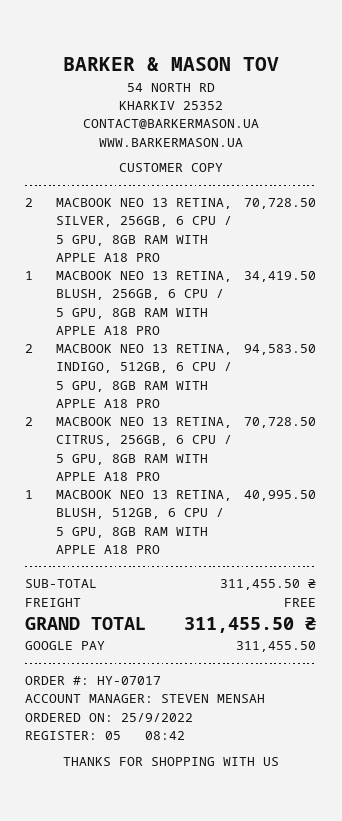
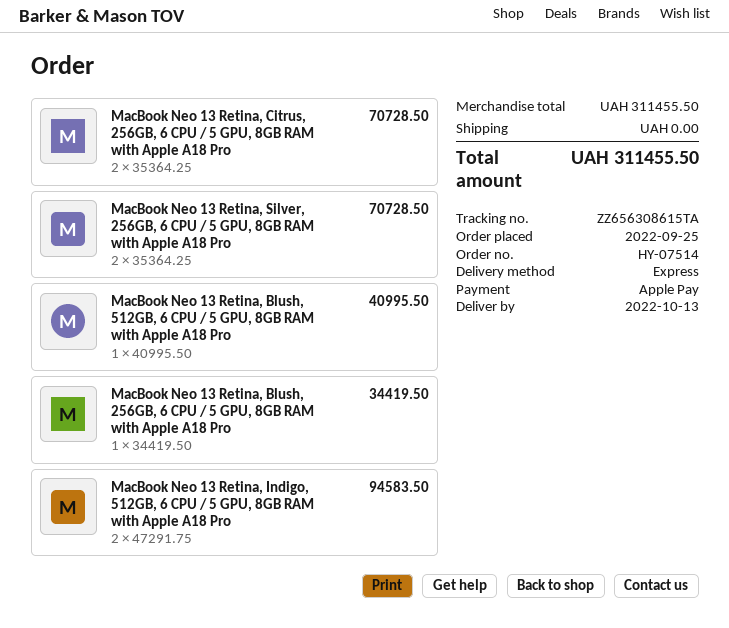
order number: HY-07017 -> HY-07514
payment method: Google Pay -> Apple Pay

